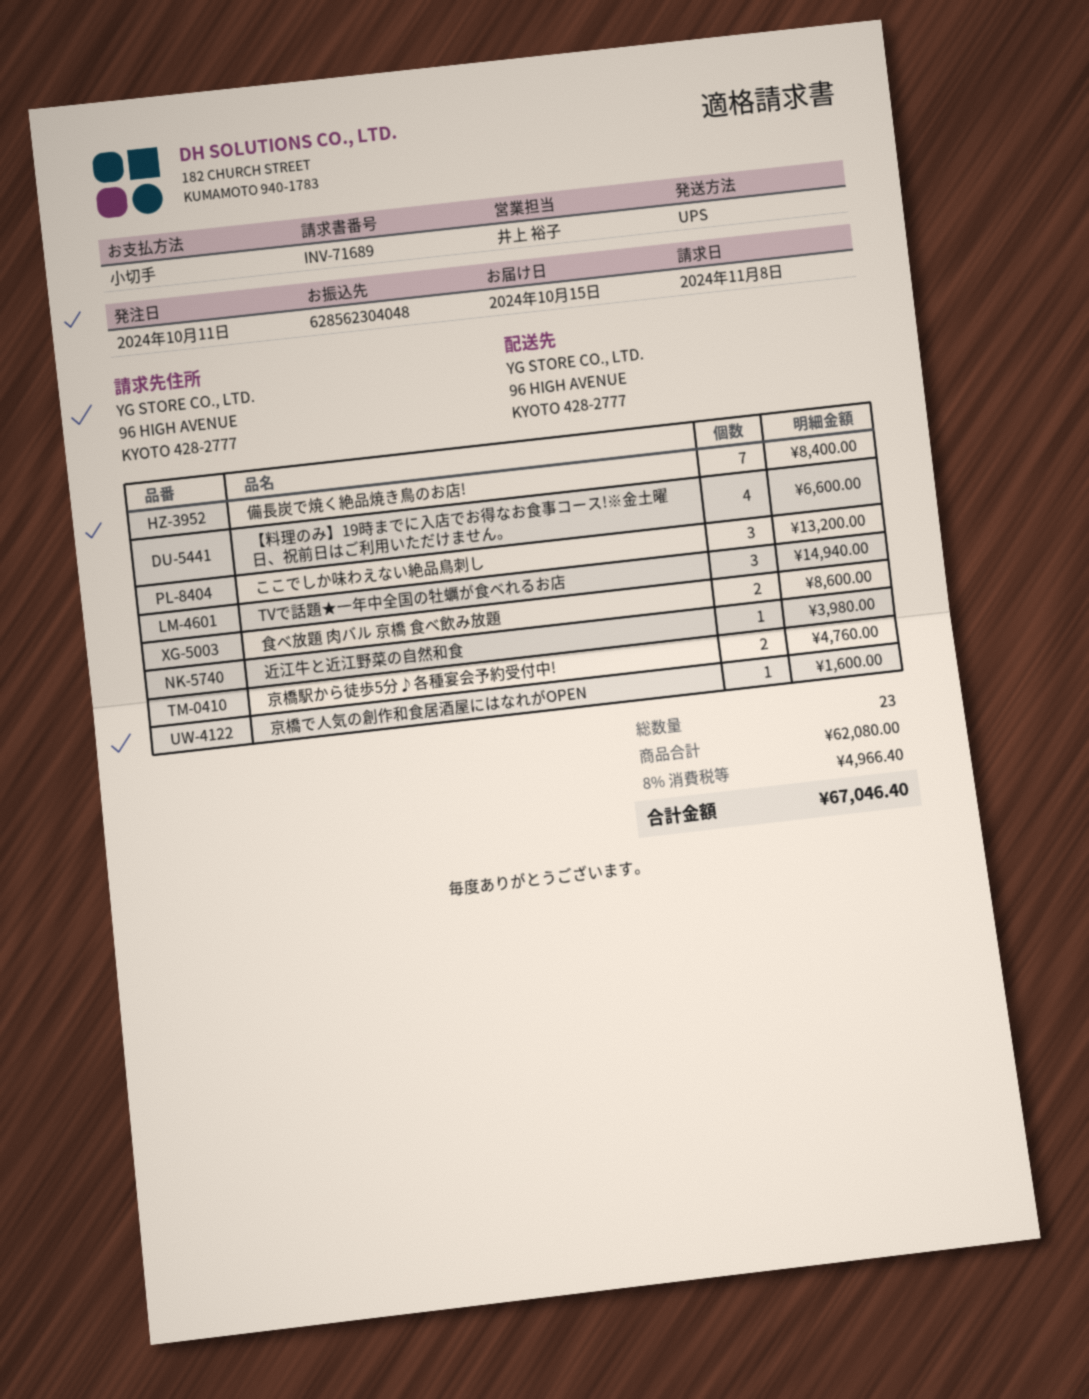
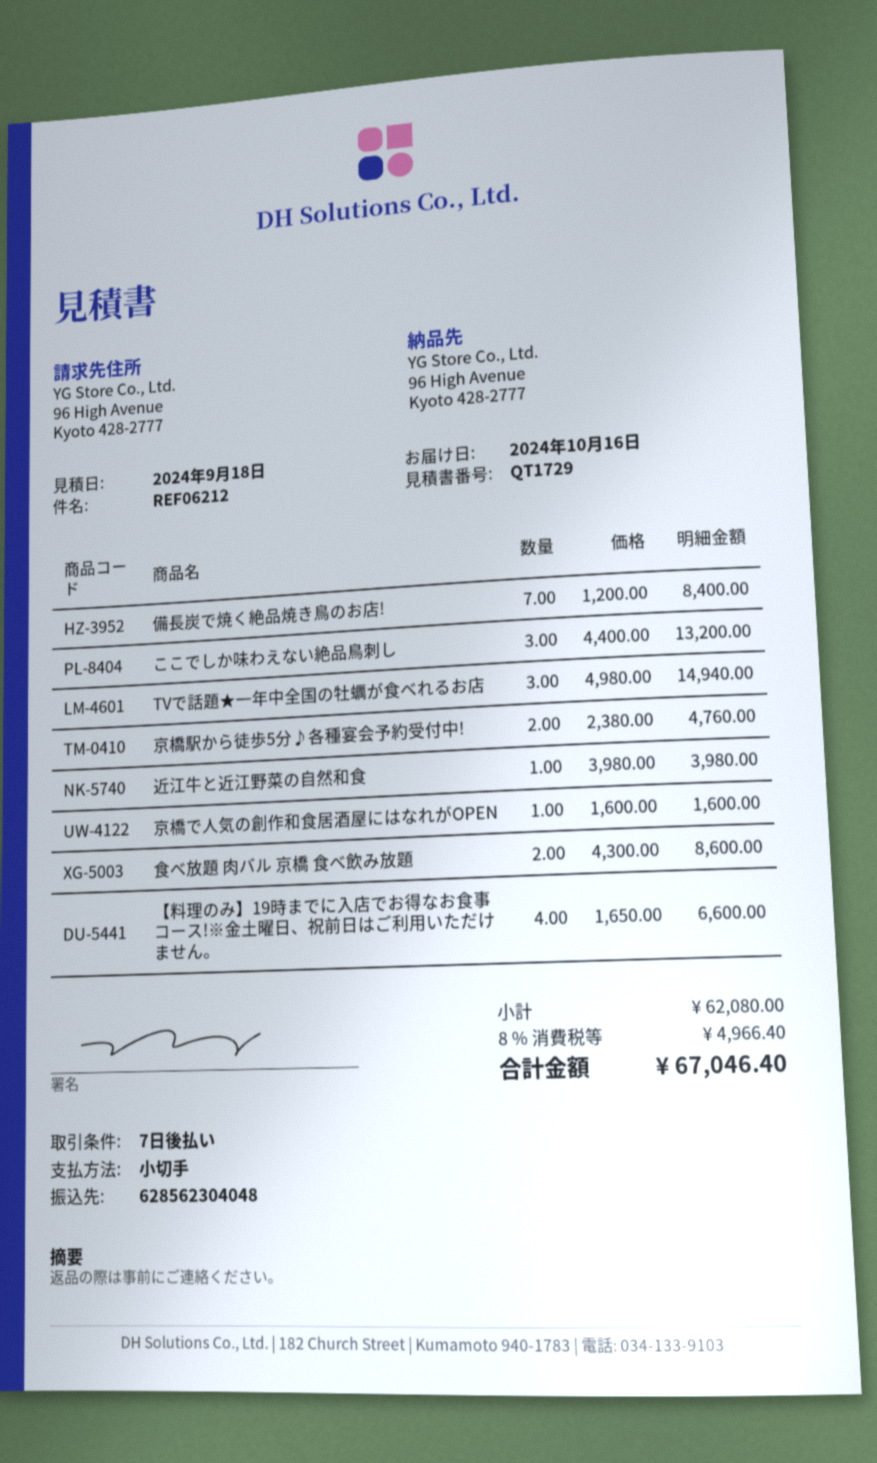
delivery date: 2024-10-15 -> 2024-10-16

